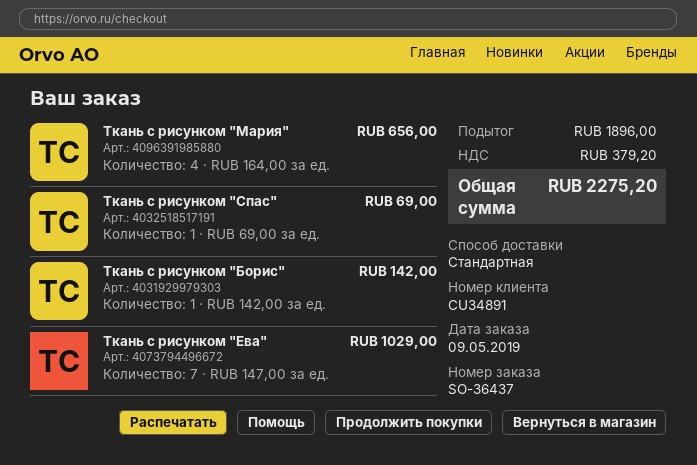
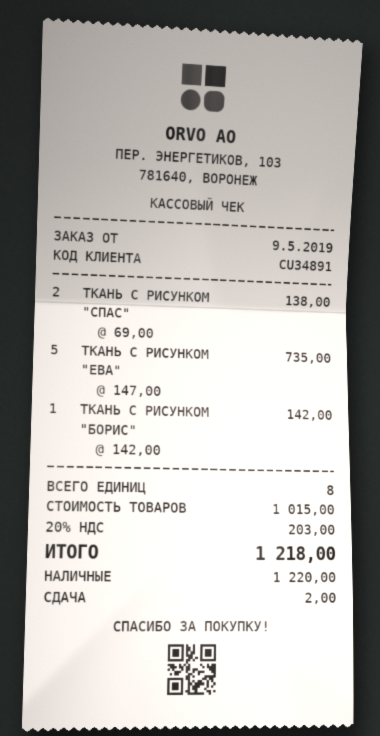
Ткань с рисунком "Мария": 4 x 164.00 = 656.00 -> none
Ткань с рисунком "Спас": 1 x 69.00 = 69.00 -> 2 x 69.00 = 138.00
Ткань с рисунком "Ева": 7 x 147.00 = 1029.00 -> 5 x 147.00 = 735.00
subtotal: 1896.00 -> 1015.00
tax: 379.20 -> 203.00
total: 2275.20 -> 1218.00

